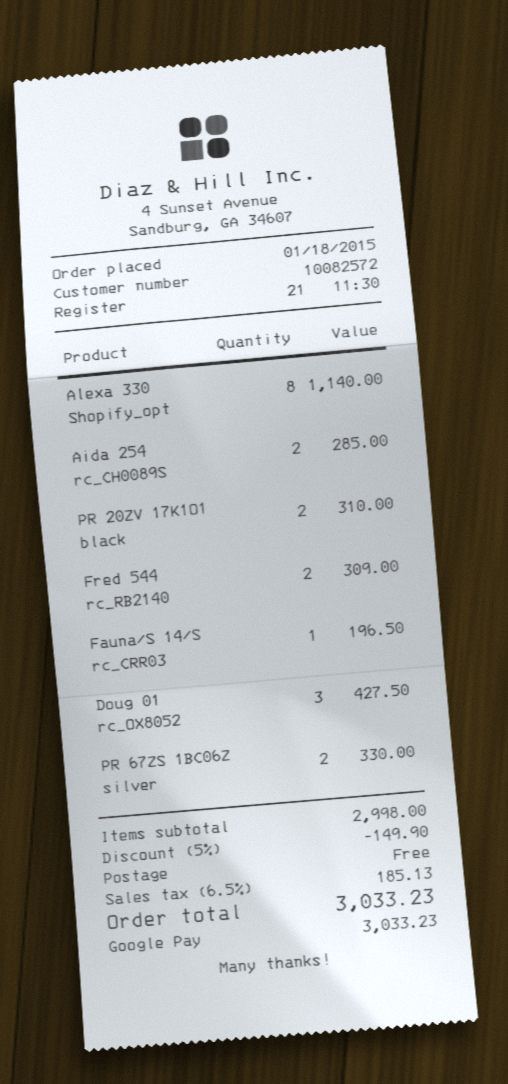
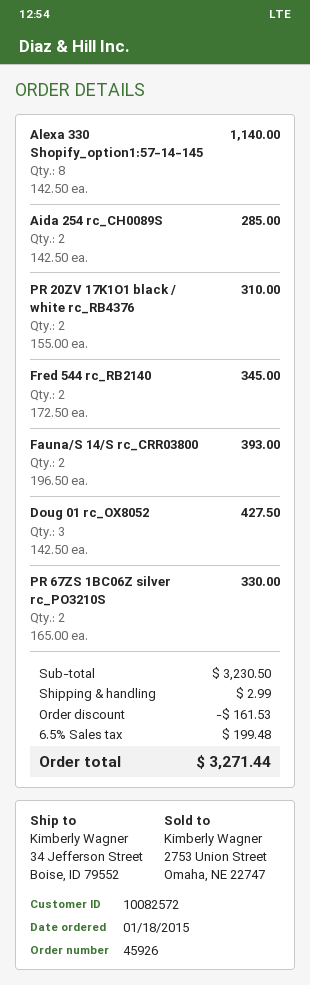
Fred 544 rc_RB2140: 2 for 309.00 -> 2 for 345.00
Fauna/S 14/S rc_CRR03: 1 for 196.50 -> 2 for 393.00
subtotal: 2998.00 -> 3230.50
discount: 149.90 -> 161.53
shipping: 0.00 -> 2.99
tax: 6.5% = 185.13 -> 6.5% = 199.48
total: 3033.23 -> 3271.44

